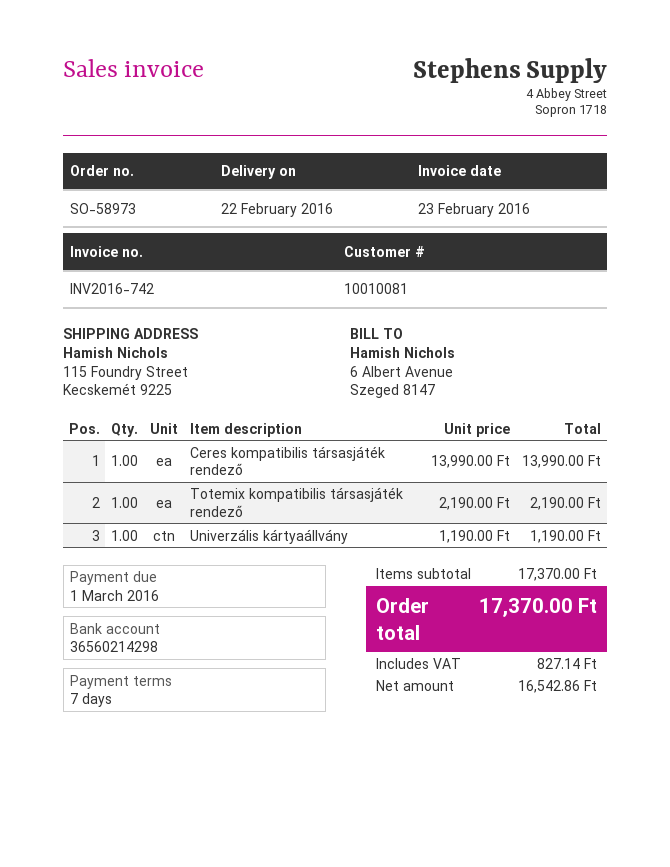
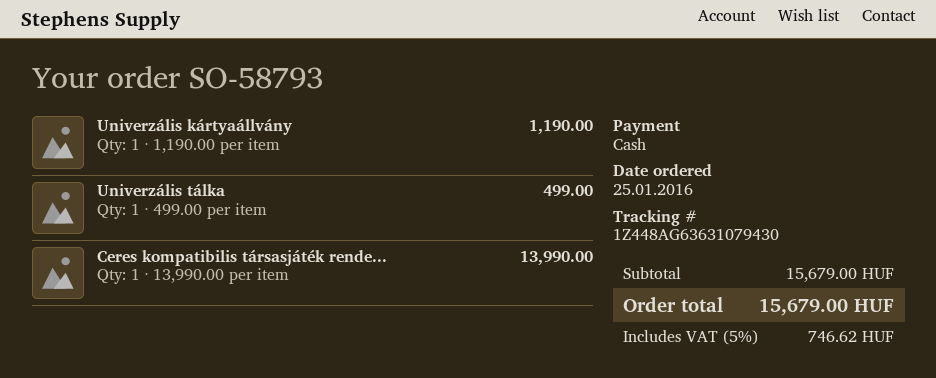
order number: SO-58973 -> SO-58793
Totemix kompatibilis társasjáték rendező: 1 x 2190.00 = 2190.00 -> none
Univerzális tálka: none -> 1 x 499.00 = 499.00
subtotal: 17370.00 -> 15679.00
tax: 827.14 -> 746.62
total: 17370.00 -> 15679.00

